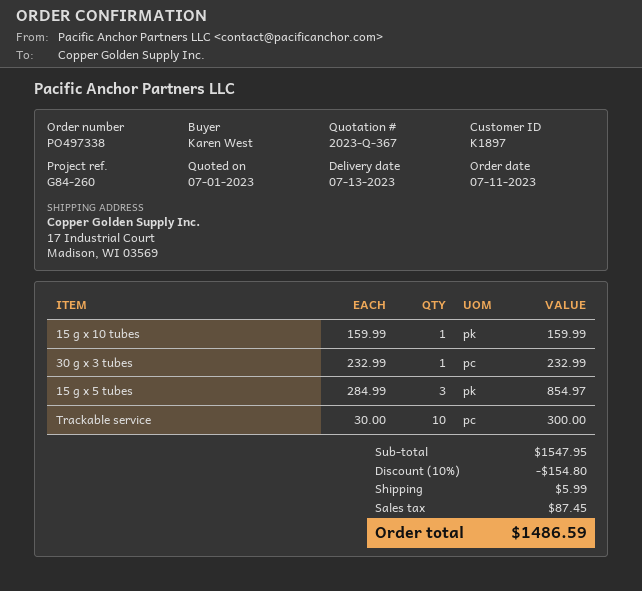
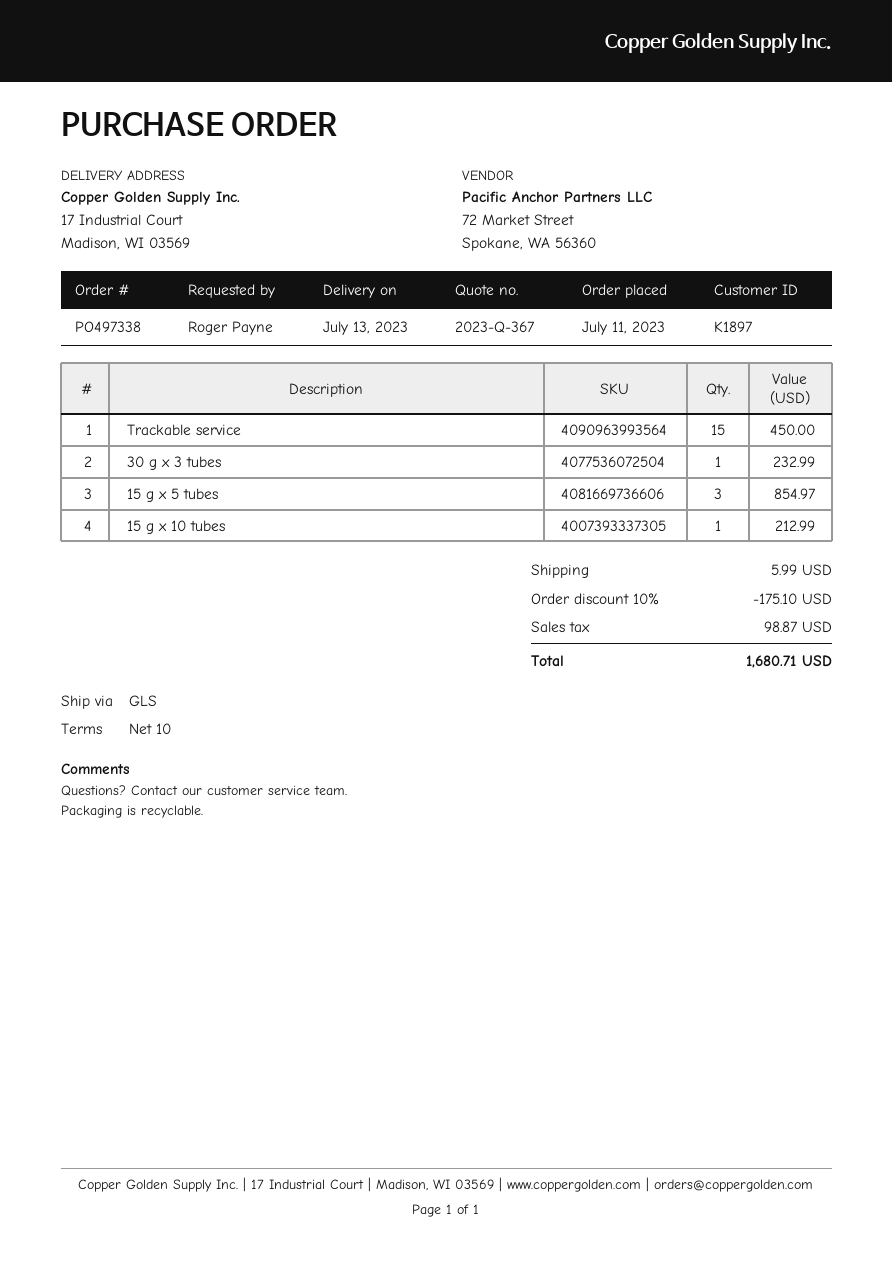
ordered by: Karen West -> Roger Payne
15 g x 10 tubes: 1 for 159.99 -> 1 for 212.99
Trackable service: 10 for 300.00 -> 15 for 450.00
discount: 10% = 154.80 -> 10% = 175.10
tax: 87.45 -> 98.87
total: 1486.59 -> 1680.71

